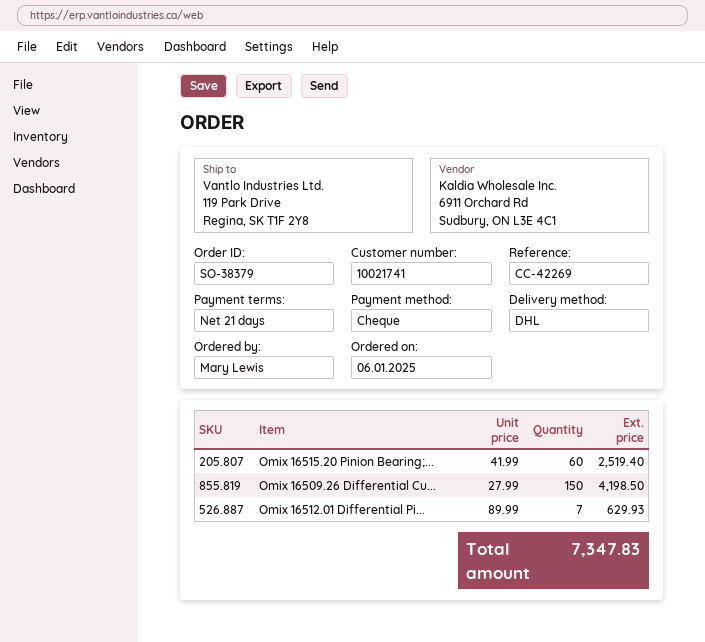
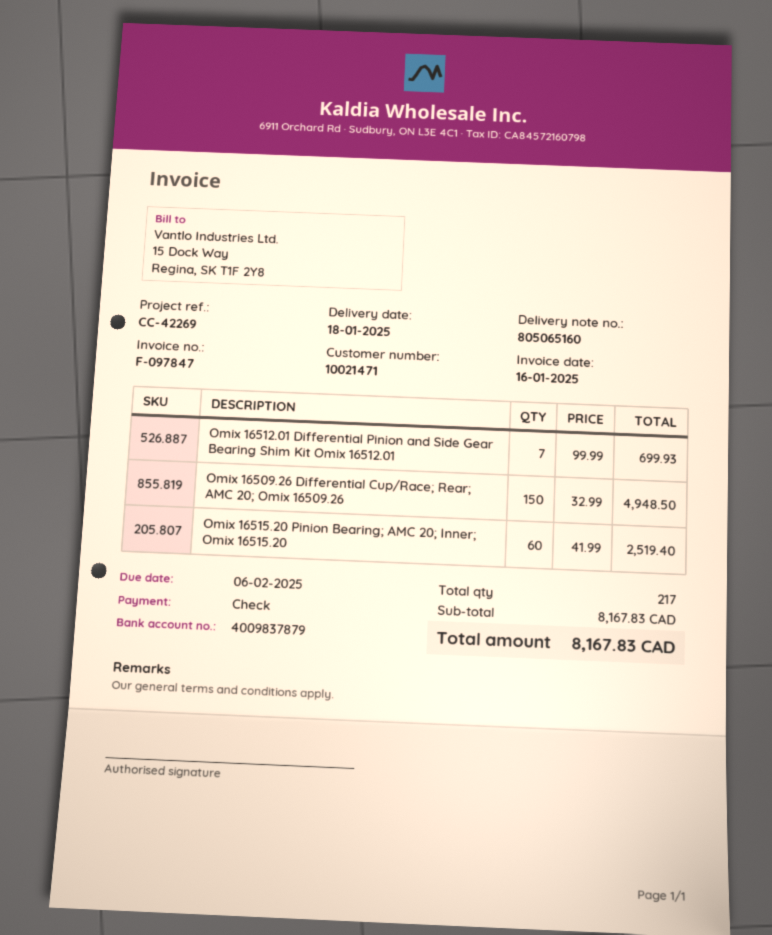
customer number: 10021741 -> 10021471
Omix 16509.26 Differential Cu...: 150 x 27.99 = 4198.50 -> 150 x 32.99 = 4948.50
Omix 16512.01 Differential Pi...: 7 x 89.99 = 629.93 -> 7 x 99.99 = 699.93
total: 7347.83 -> 8167.83

